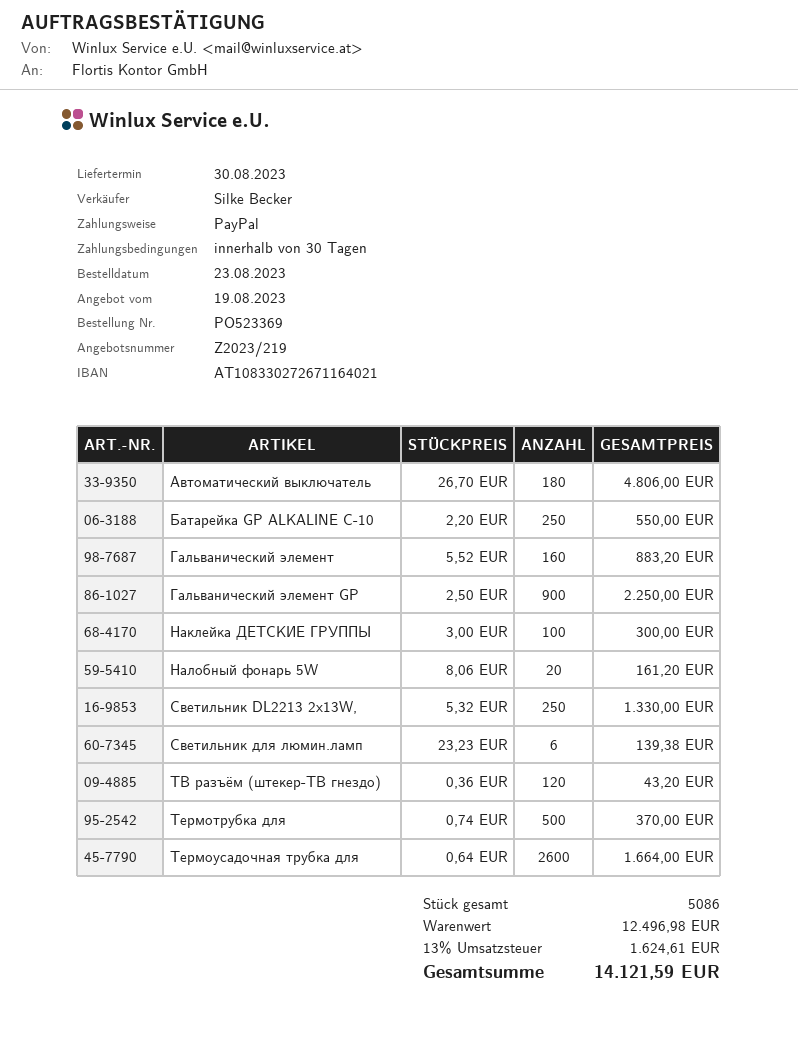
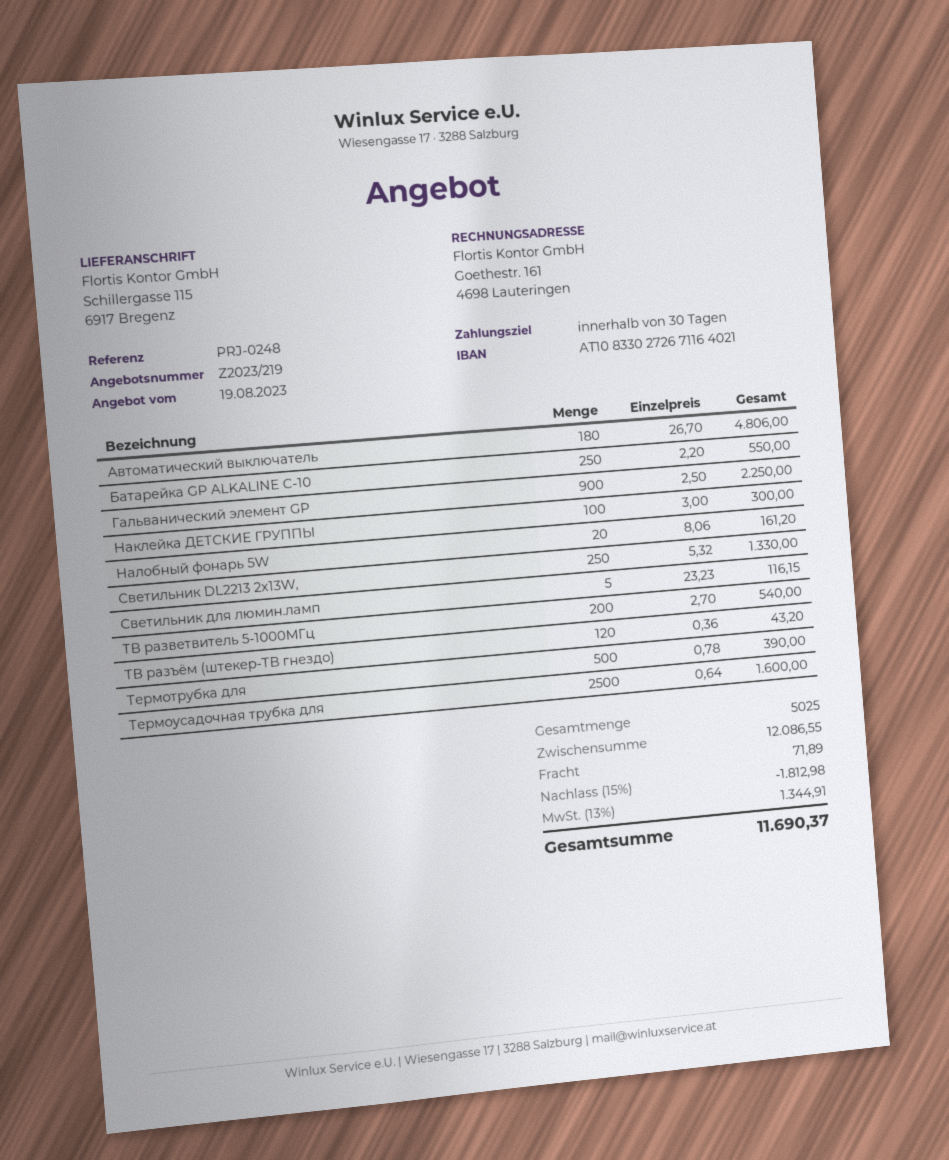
Гальванический элемент: 160 x 5.52 = 883.20 -> none
Светильник для люмин.ламп: 6 x 23.23 = 139.38 -> 5 x 23.23 = 116.15
Термотрубка для: 500 x 0.74 = 370.00 -> 500 x 0.78 = 390.00
Термоусадочная трубка для: 2600 x 0.64 = 1664.00 -> 2500 x 0.64 = 1600.00
ТВ разветвитель 5-1000МГц: none -> 200 x 2.70 = 540.00
total quantity: 5086 -> 5025
subtotal: 12496.98 -> 12086.55
discount: none -> 15% = 1812.98
shipping: none -> 71.89
tax: 13% = 1624.61 -> 13% = 1344.91
total: 14121.59 -> 11690.37

